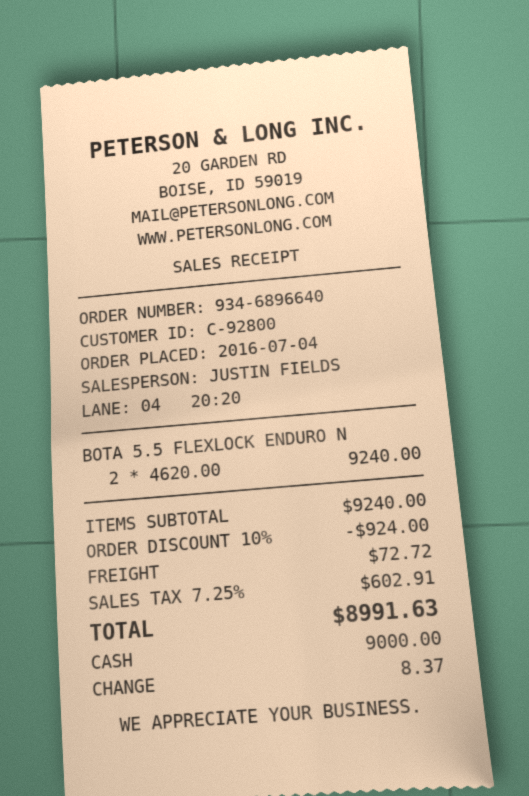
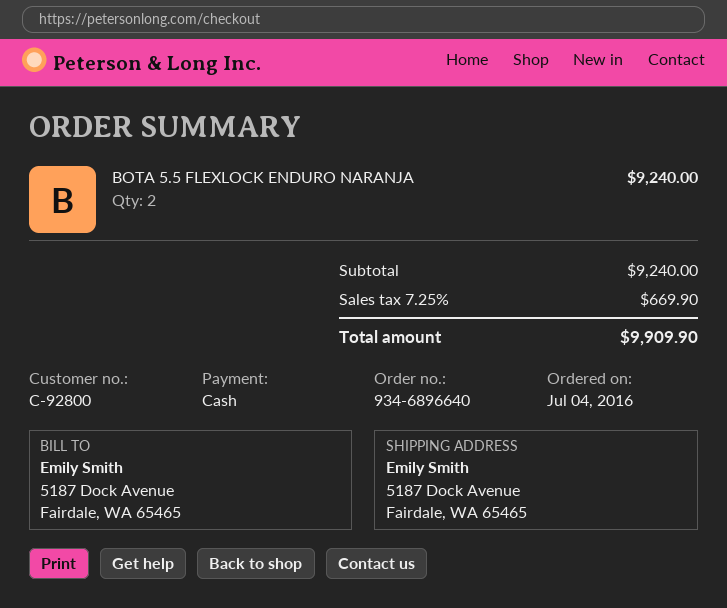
discount: 10% = 924.00 -> none
shipping: 72.72 -> none
tax: 7.25% = 602.91 -> 7.25% = 669.90
total: 8991.63 -> 9909.90

